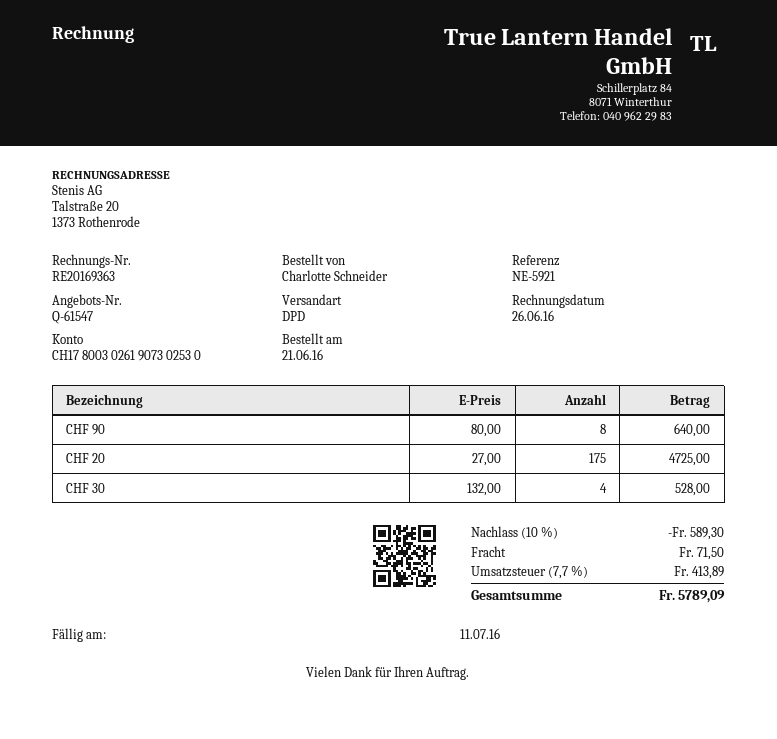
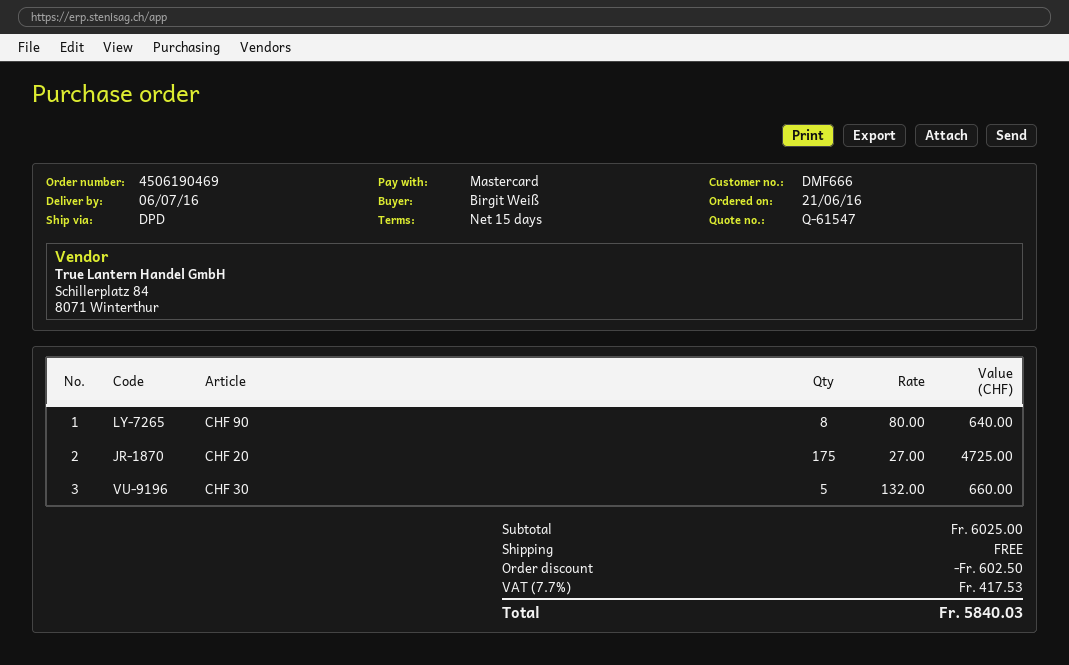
ordered by: Charlotte Schneider -> Birgit Weiß
CHF 30: 4 x 132.00 = 528.00 -> 5 x 132.00 = 660.00
discount: 589.30 -> 602.50
shipping: 71.50 -> 0.00
tax: 7.7% = 413.89 -> 7.7% = 417.53
total: 5789.09 -> 5840.03

